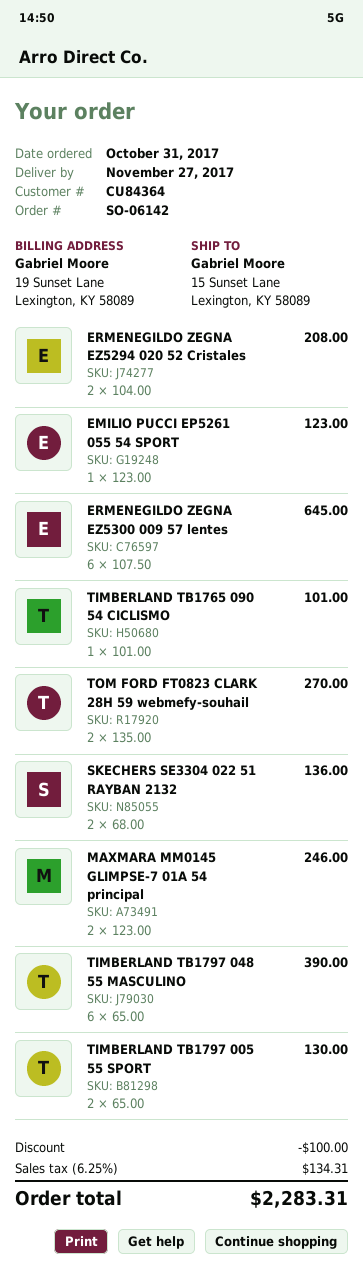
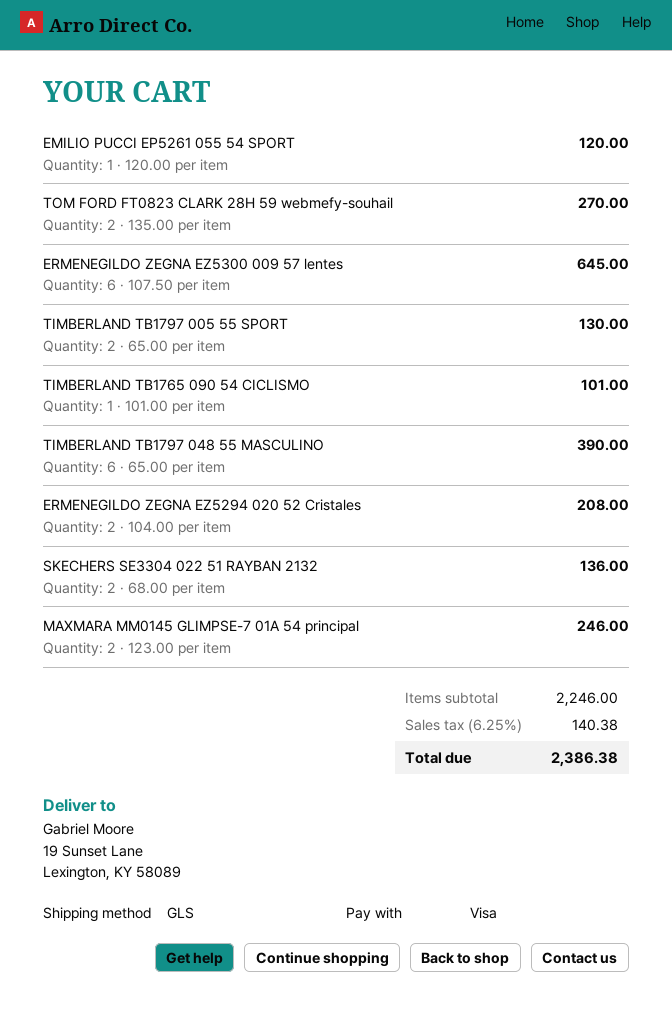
ship to: 15 Sunset Lane, Lexington, KY 58089 -> 19 Sunset Lane, Lexington, KY 58089
EMILIO PUCCI EP5261 055 54 SPORT: 1 x 123.00 = 123.00 -> 1 x 120.00 = 120.00
discount: 100.00 -> none
tax: 6.25% = 134.31 -> 6.25% = 140.38
total: 2283.31 -> 2386.38

